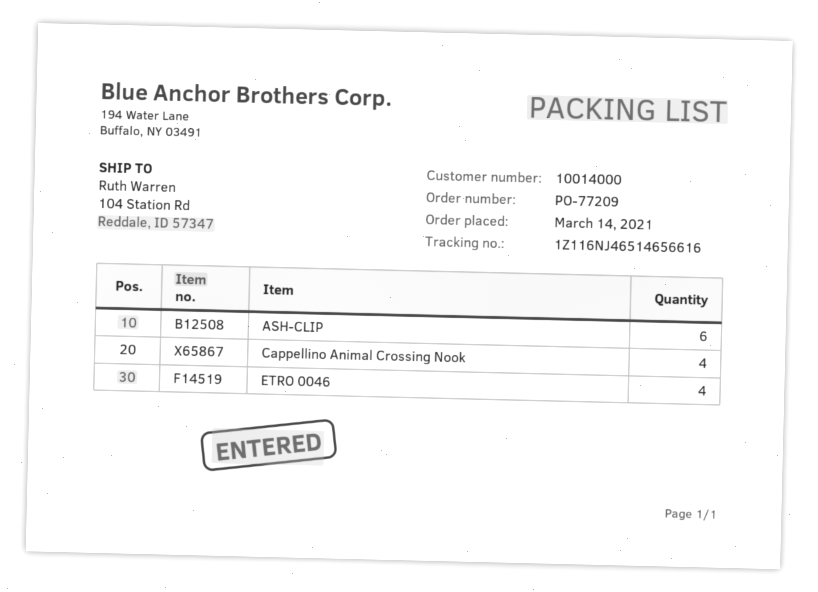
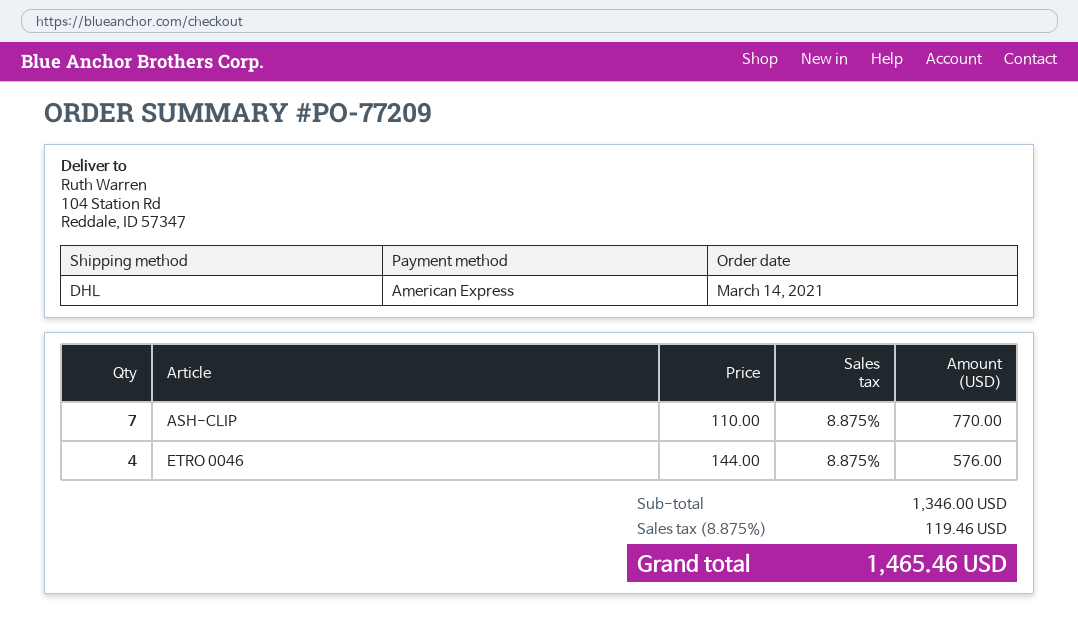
ASH-CLIP: 6 -> 7
Cappellino Animal Crossing Nook: 4 -> none

